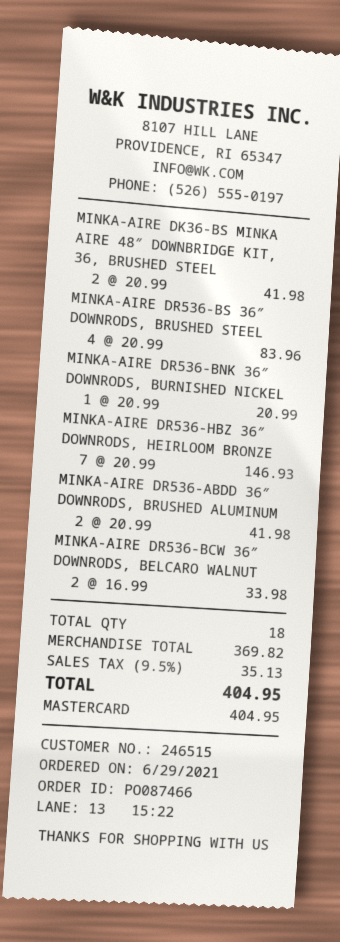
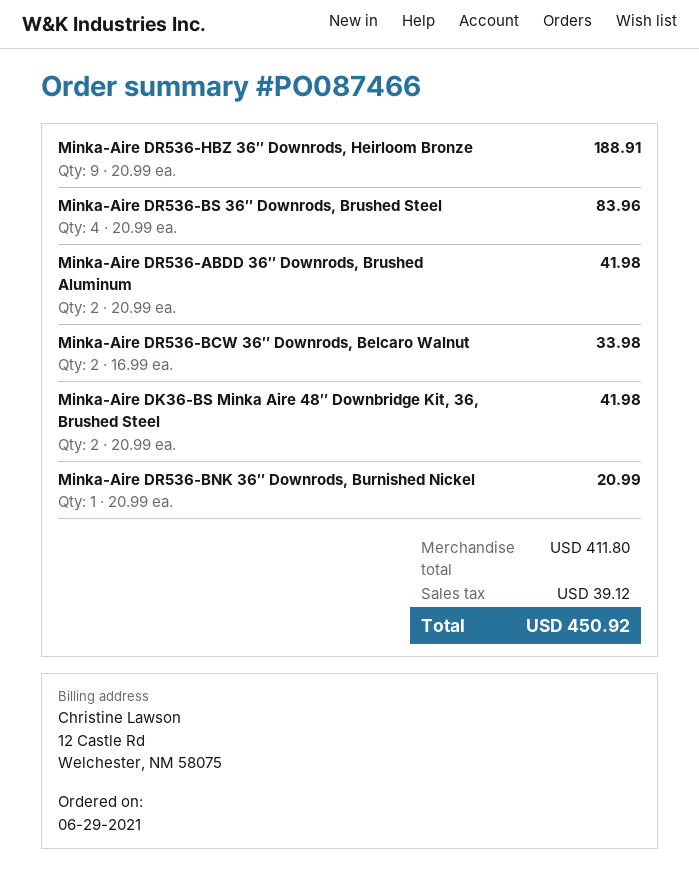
MINKA-AIRE DR536-HBZ 36″ DOWNRODS, HEIRLOOM BRONZE: 7 x 20.99 = 146.93 -> 9 x 20.99 = 188.91
subtotal: 369.82 -> 411.80
tax: 35.13 -> 39.12
total: 404.95 -> 450.92

